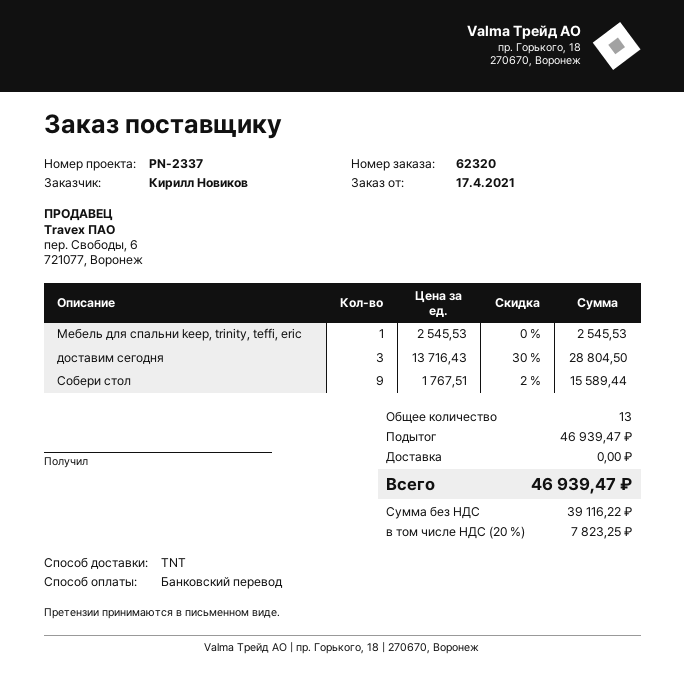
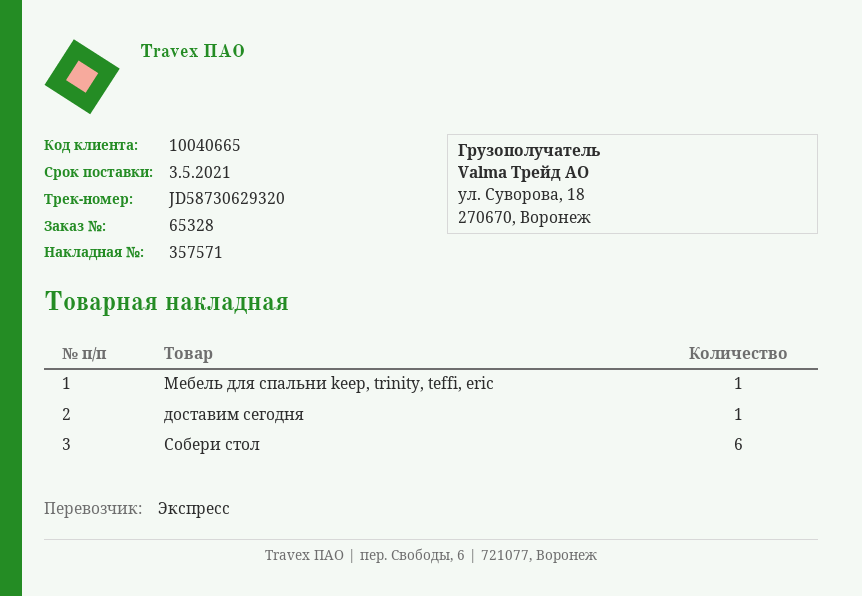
order number: 62320 -> 65328
shipping method: TNT -> express
доставим сегодня: 3 -> 1
Собери стол: 9 -> 6

